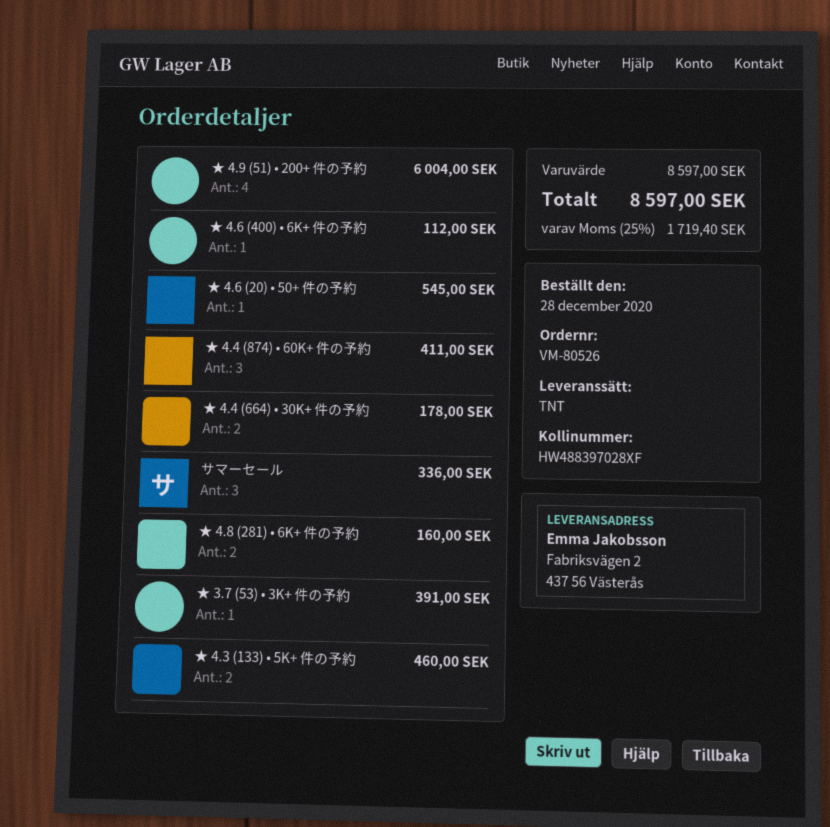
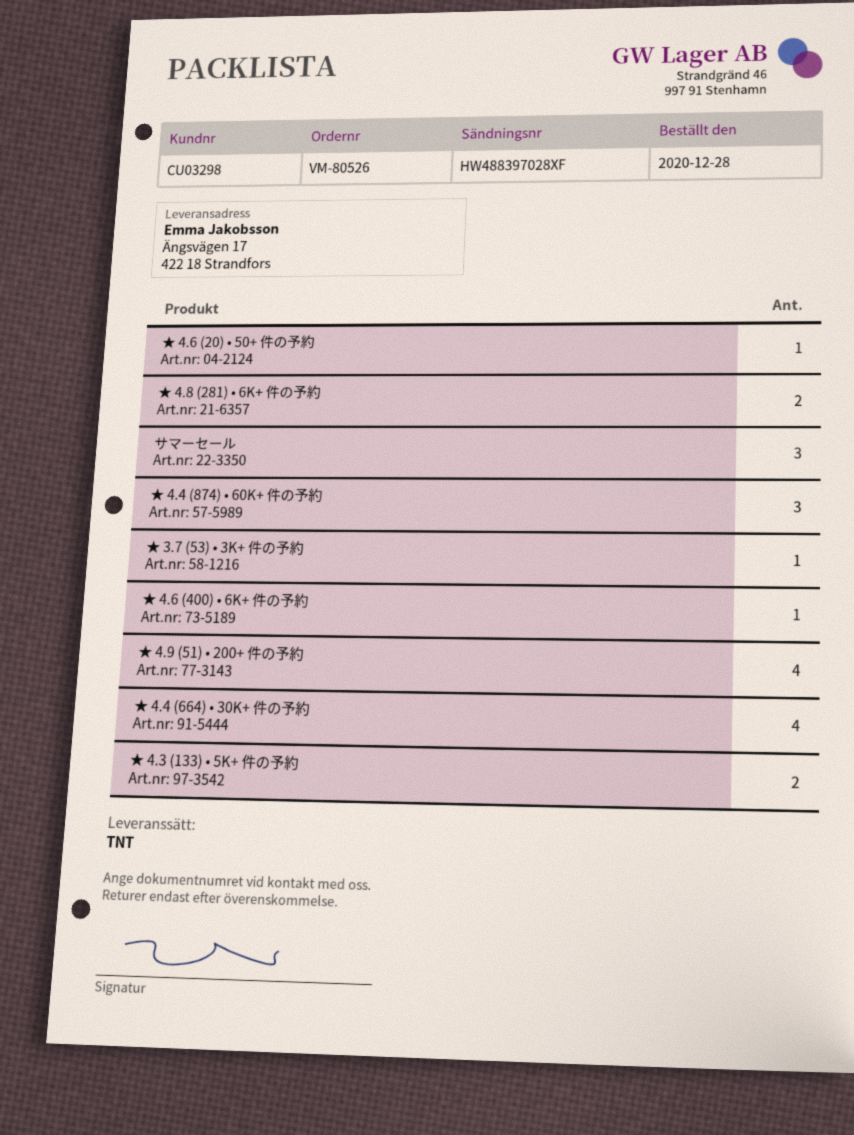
ship to: Fabriksvägen 2, 437 56 Västerås -> Ängsvägen 17, 422 18 Strandfors
★ 4.4 (664) • 30K+ 件の予約: 2 -> 4

